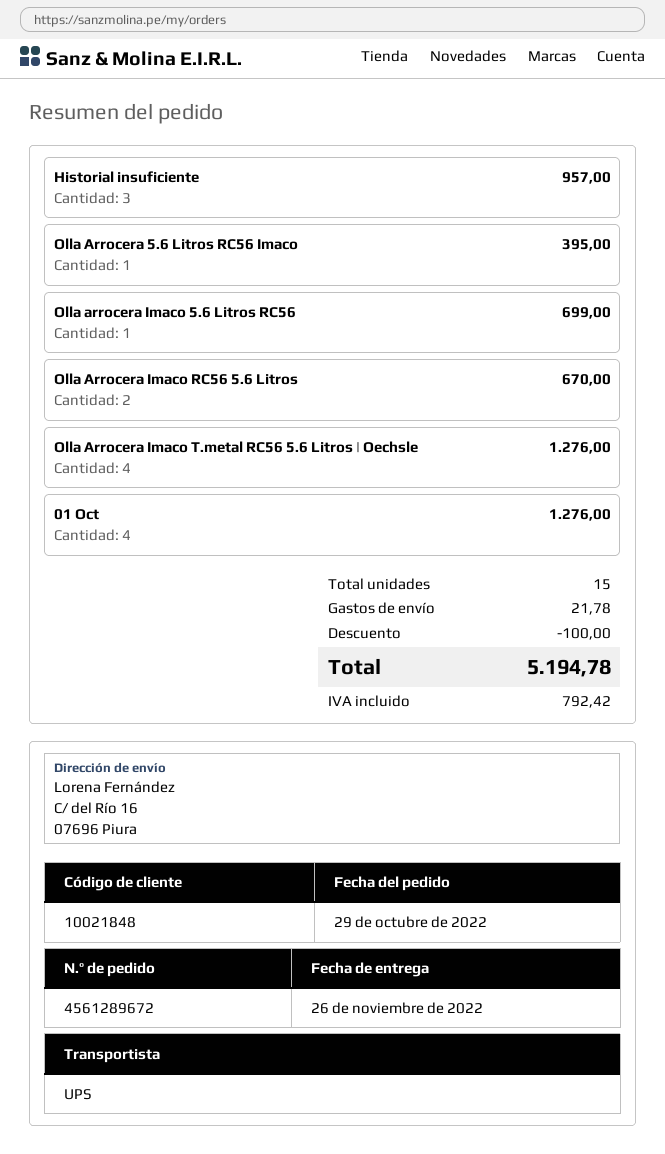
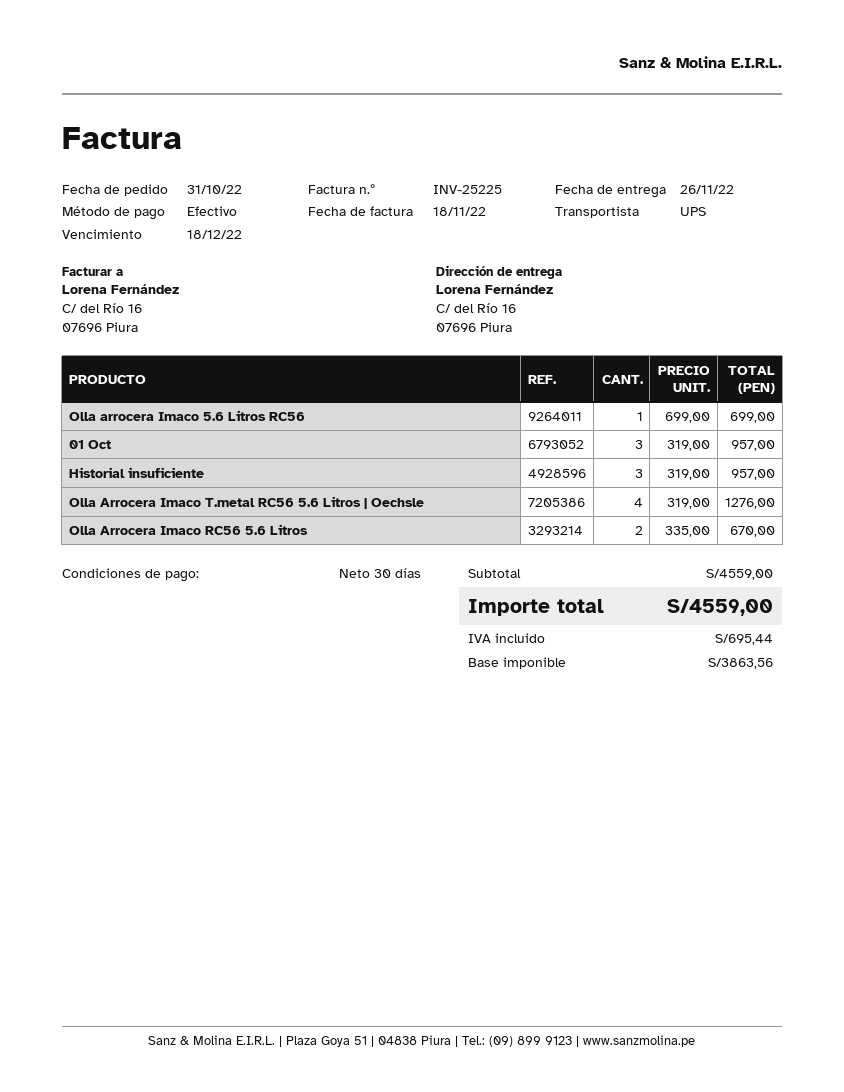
order date: 2022-10-29 -> 2022-10-31
Olla Arrocera 5.6 Litros RC56 Imaco: 1 for 395.00 -> none
01 Oct: 4 for 1276.00 -> 3 for 957.00
discount: 100.00 -> none
shipping: 21.78 -> none
tax: 792.42 -> 695.44
total: 5194.78 -> 4559.00

